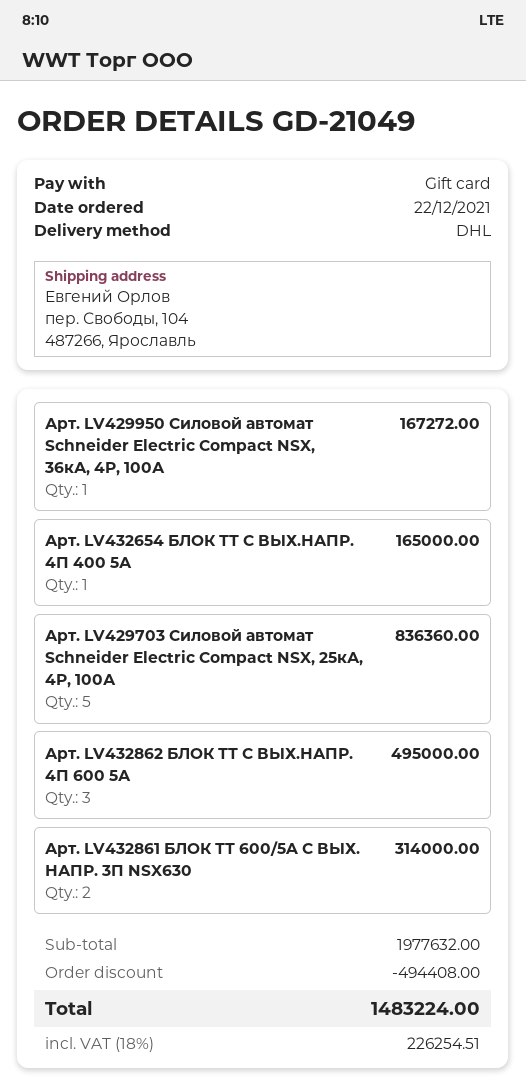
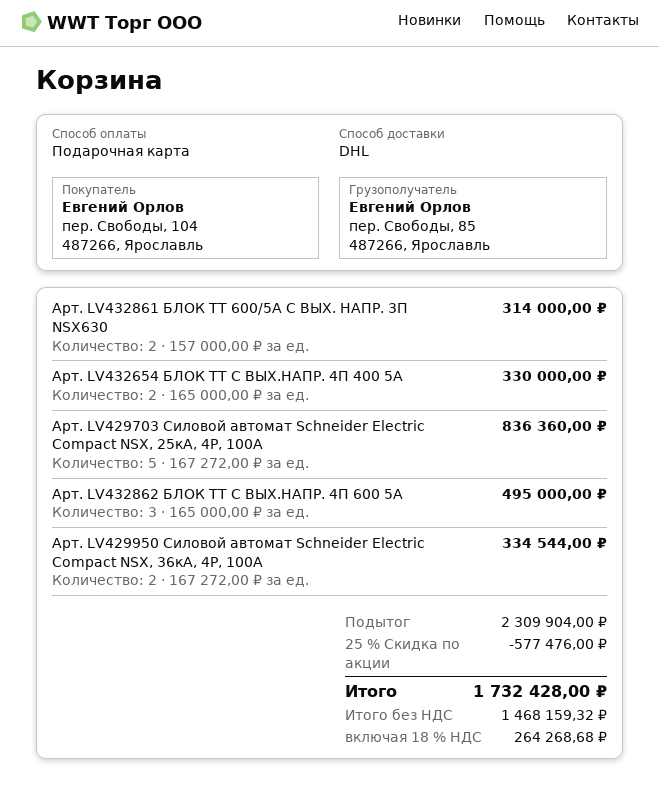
ship to: пер. Свободы, 104, 487266, Ярославль -> пер. Свободы, 85, 487266, Ярославль
Арт. LV429950 Силовой автомат Schneider Electric Compact NSX, 36кА, 4P, 100А: 1 for 167272.00 -> 2 for 334544.00
Арт. LV432654 БЛОК ТТ С ВЫХ.НАПР. 4П 400 5А: 1 for 165000.00 -> 2 for 330000.00
subtotal: 1977632.00 -> 2309904.00
discount: 494408.00 -> 577476.00
tax: 18% = 226254.51 -> 18% = 264268.68
total: 1483224.00 -> 1732428.00

